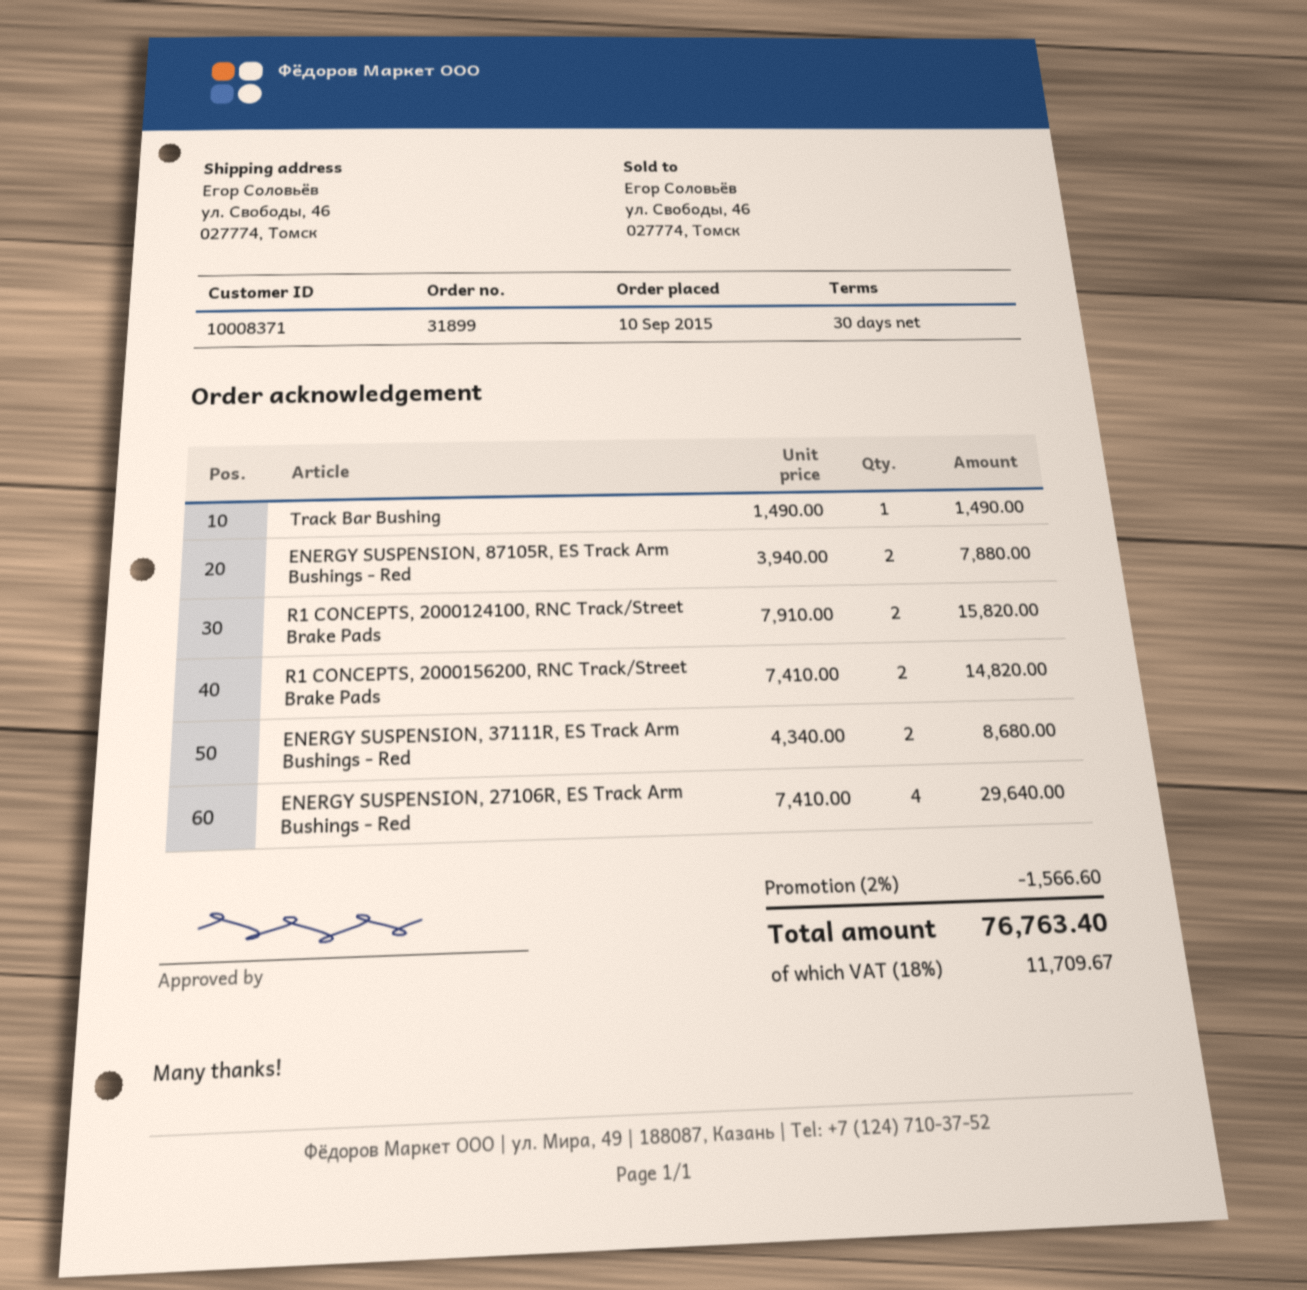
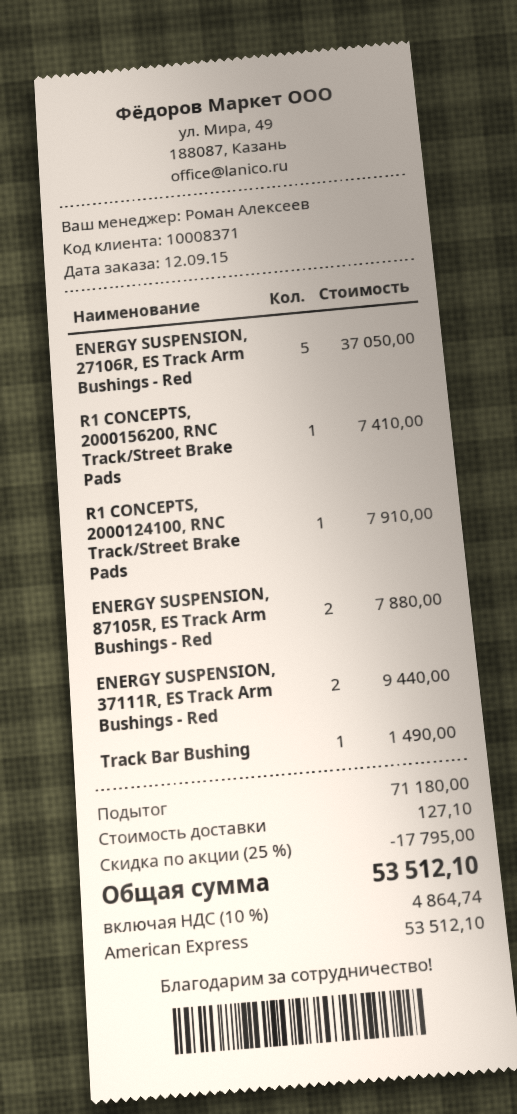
order date: 2015-09-10 -> 2015-09-12
R1 CONCEPTS, 2000124100, RNC Track/Street Brake Pads: 2 for 15820.00 -> 1 for 7910.00
R1 CONCEPTS, 2000156200, RNC Track/Street Brake Pads: 2 for 14820.00 -> 1 for 7410.00
ENERGY SUSPENSION, 37111R, ES Track Arm Bushings - Red: 2 for 8680.00 -> 2 for 9440.00
ENERGY SUSPENSION, 27106R, ES Track Arm Bushings - Red: 4 for 29640.00 -> 5 for 37050.00
discount: 2% = 1566.60 -> 25% = 17795.00
shipping: none -> 127.10
tax: 18% = 11709.67 -> 10% = 4864.74
total: 76763.40 -> 53512.10

